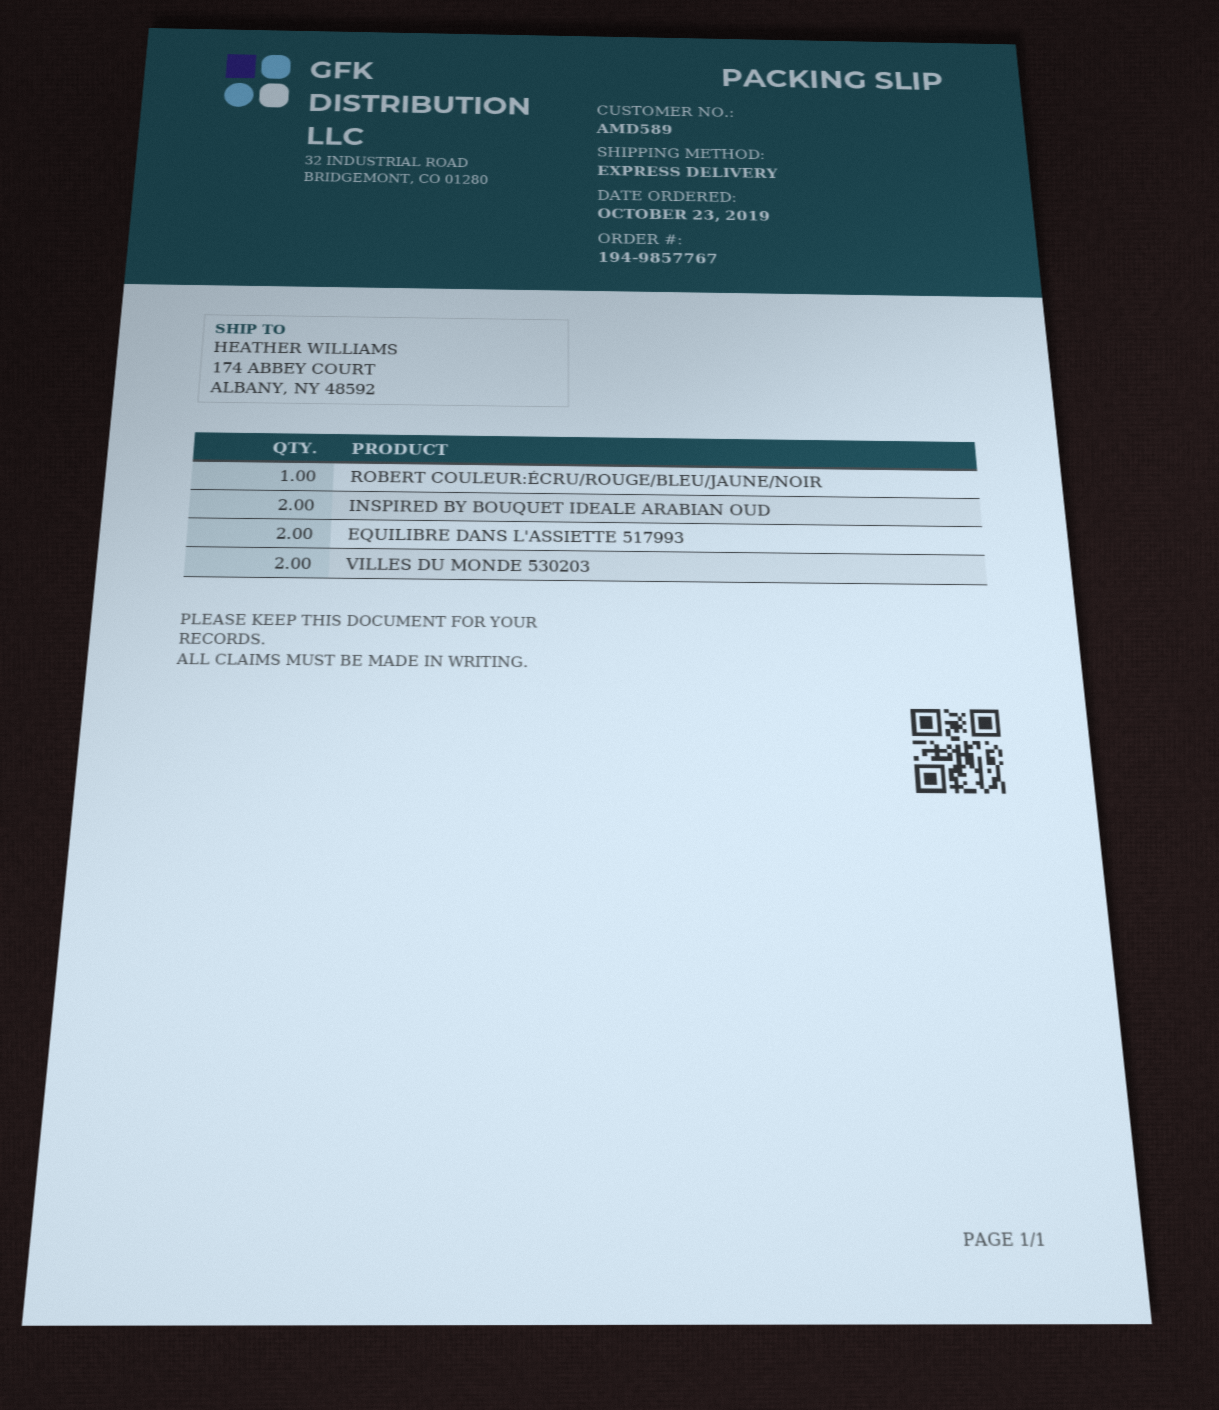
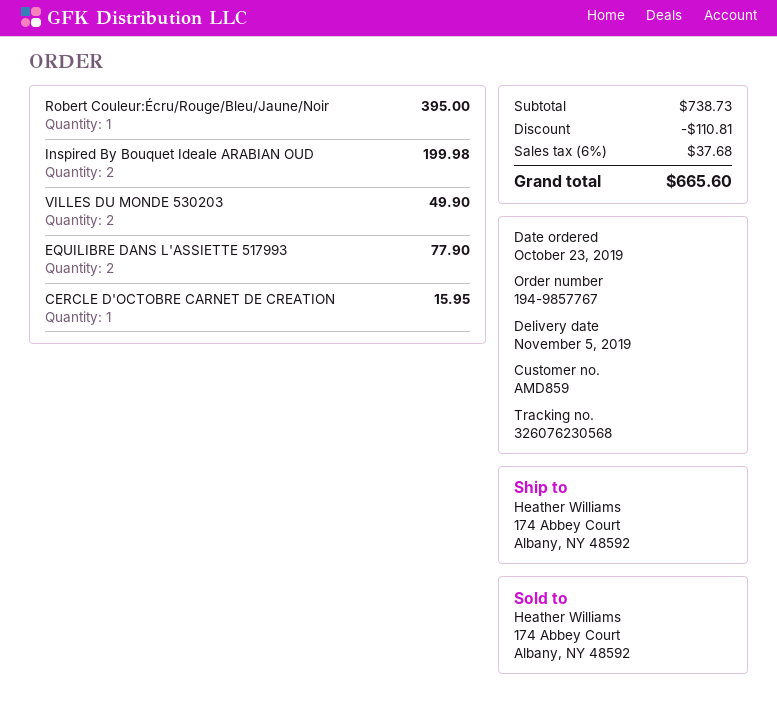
customer number: AMD589 -> AMD859
CERCLE D'OCTOBRE CARNET DE CREATION: none -> 1

